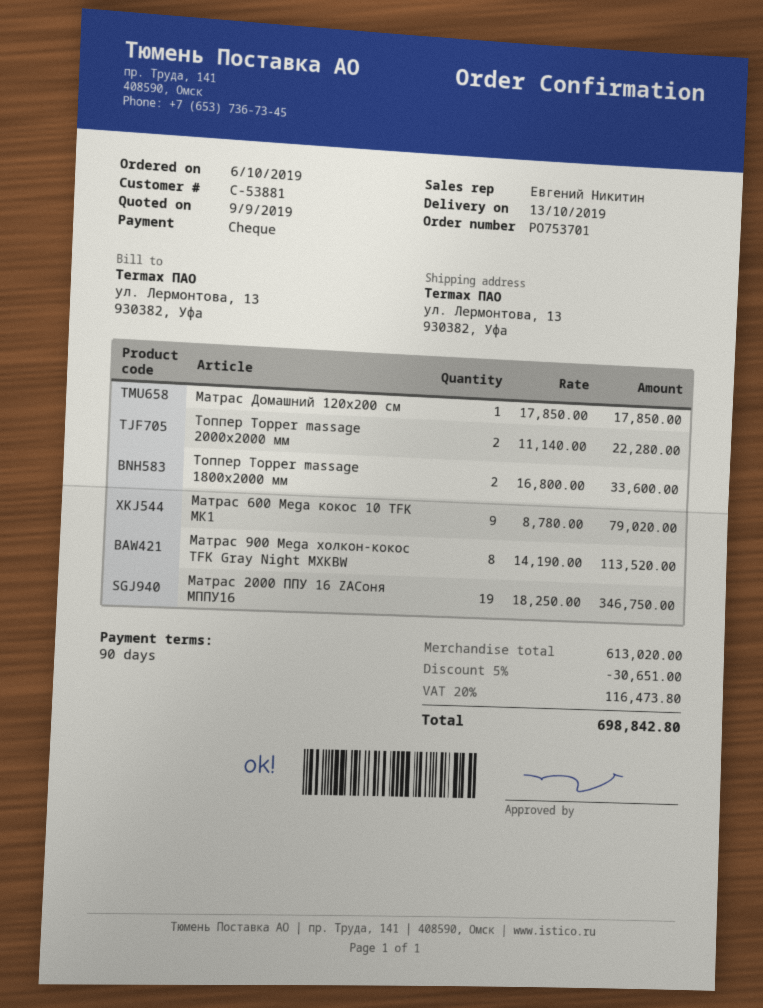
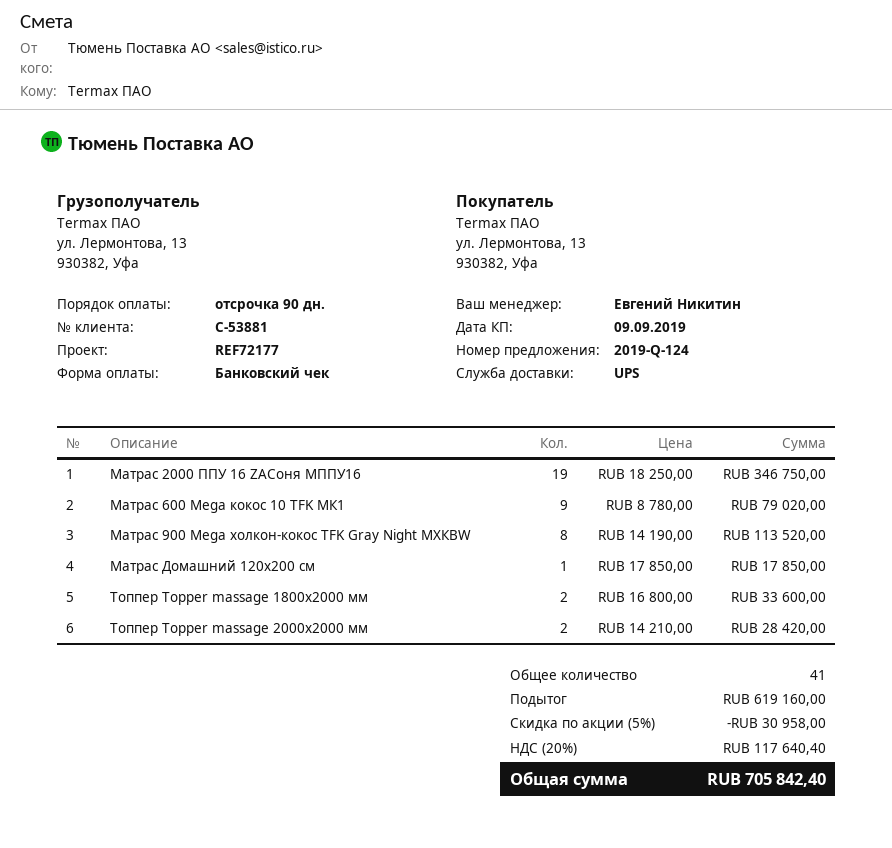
Топпер Topper massage 2000х2000 мм: 2 x 11140.00 = 22280.00 -> 2 x 14210.00 = 28420.00
subtotal: 613020.00 -> 619160.00
discount: 5% = 30651.00 -> 5% = 30958.00
tax: 20% = 116473.80 -> 20% = 117640.40
total: 698842.80 -> 705842.40

